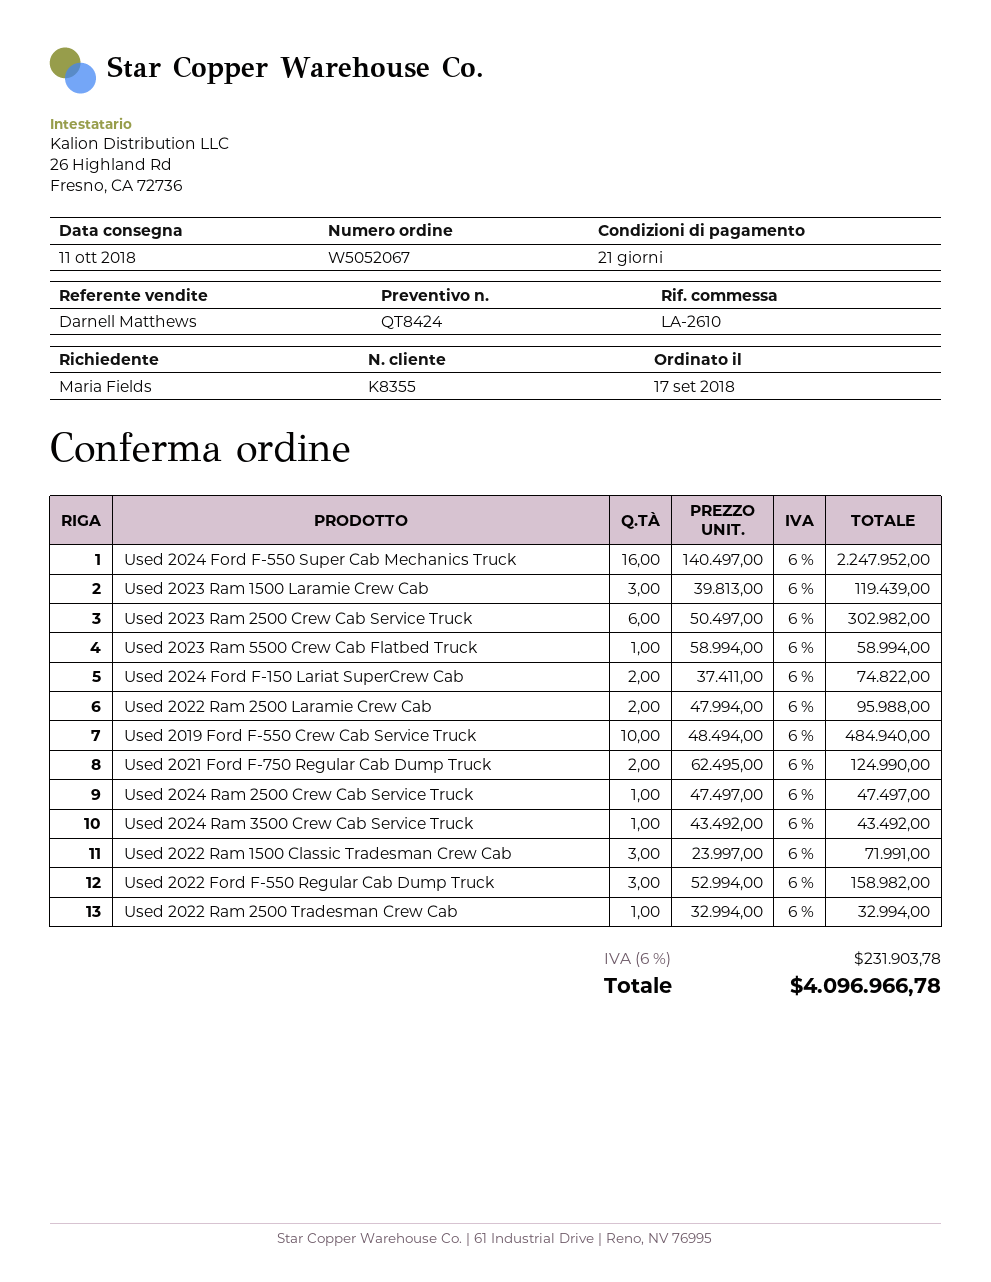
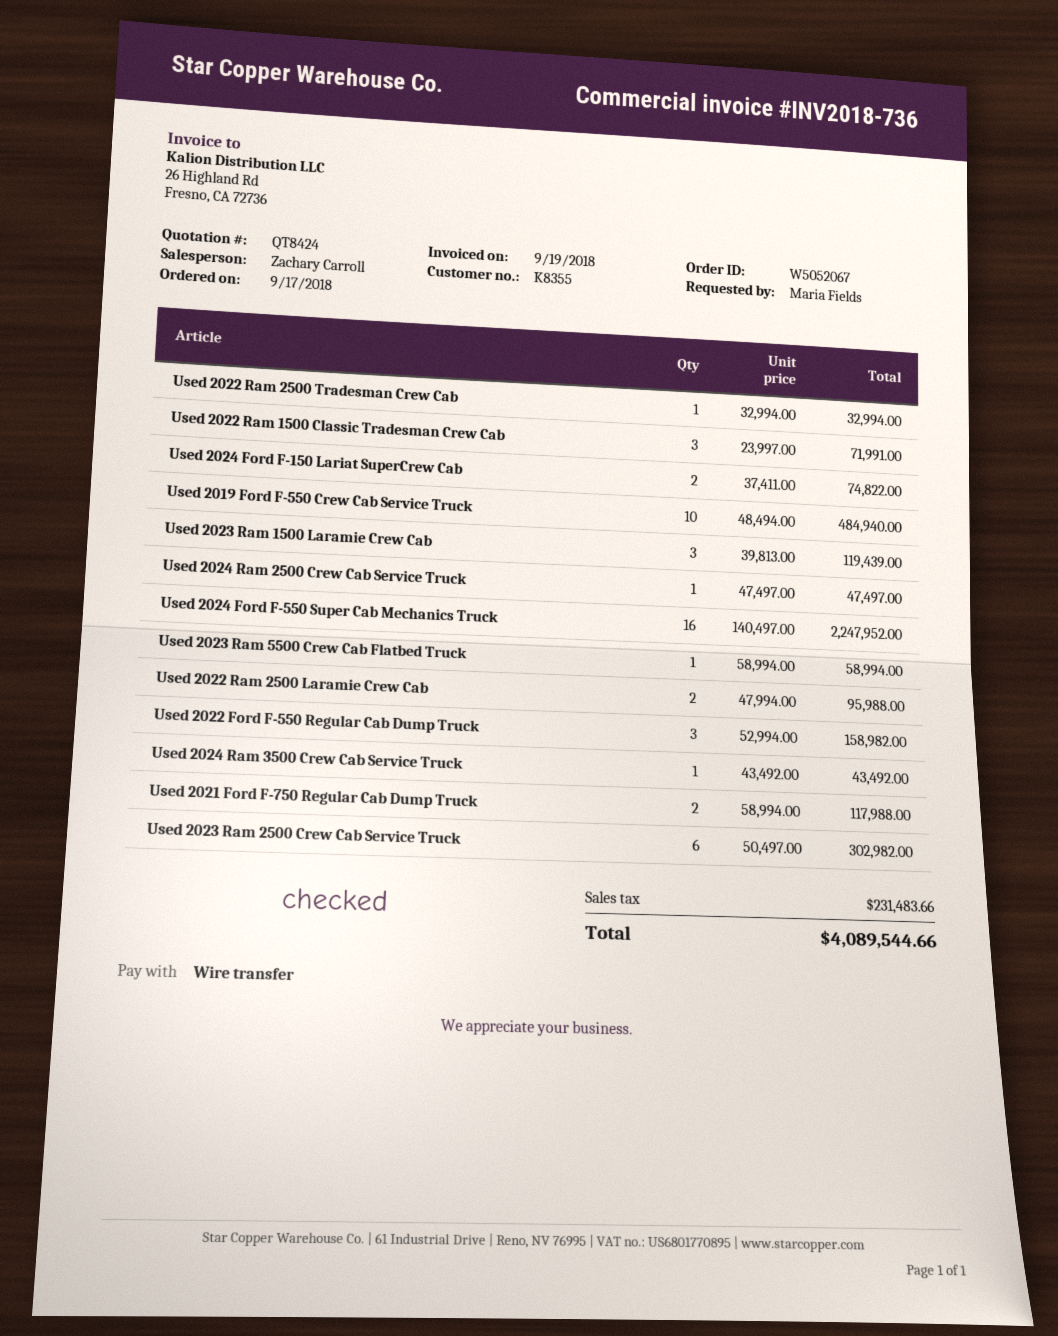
sales rep: Darnell Matthews -> Zachary Carroll
Used 2021 Ford F-750 Regular Cab Dump Truck: 2 x 62495.00 = 124990.00 -> 2 x 58994.00 = 117988.00
tax: 231903.78 -> 231483.66
total: 4096966.78 -> 4089544.66

